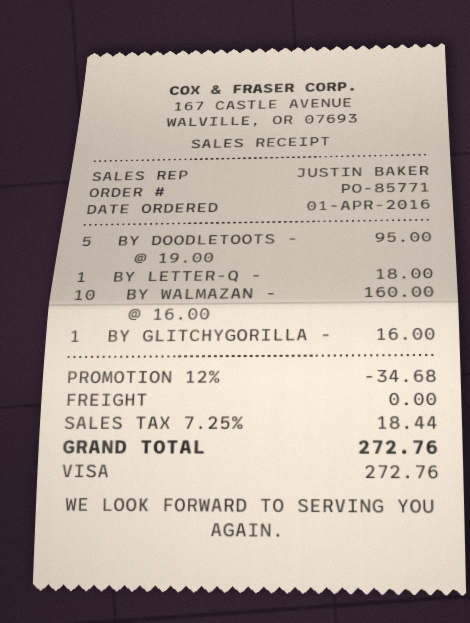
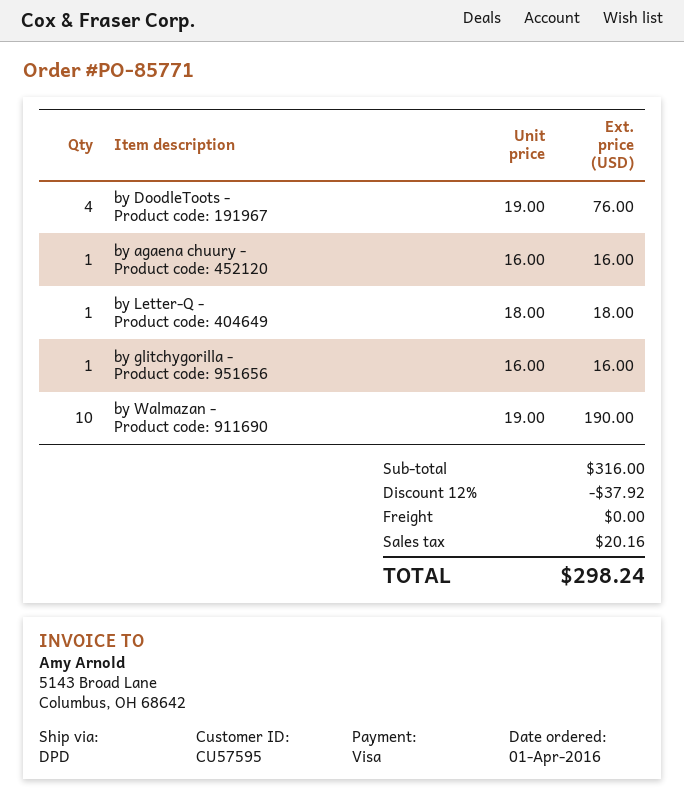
BY DOODLETOOTS -: 5 x 19.00 = 95.00 -> 4 x 19.00 = 76.00
BY WALMAZAN -: 10 x 16.00 = 160.00 -> 10 x 19.00 = 190.00
by agaena chuury -: none -> 1 x 16.00 = 16.00
discount: 12% = 34.68 -> 12% = 37.92
tax: 18.44 -> 20.16
total: 272.76 -> 298.24

